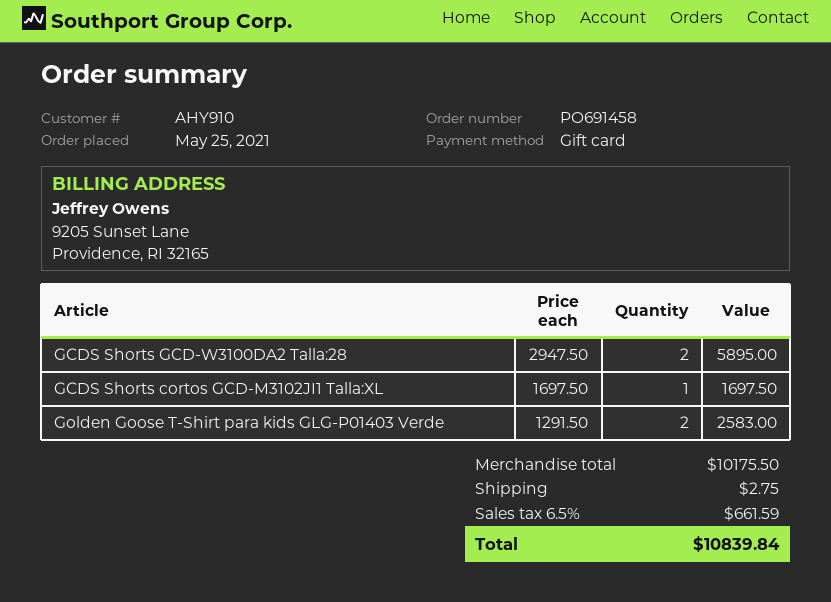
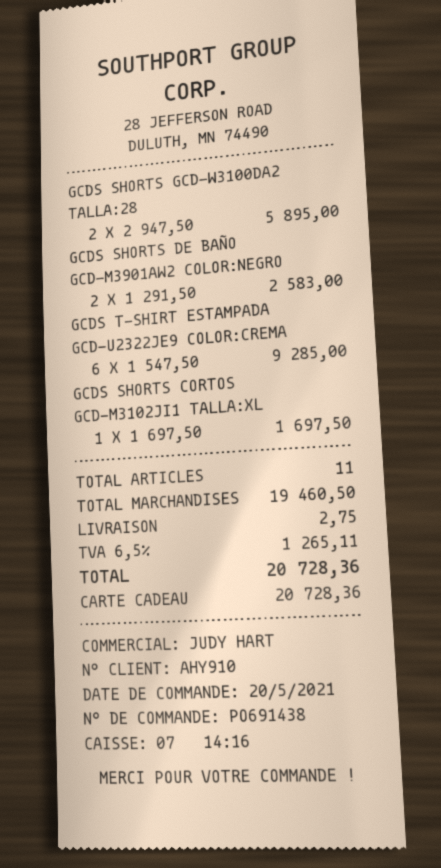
order number: PO691458 -> PO691438
order date: 2021-05-25 -> 2021-05-20
Golden Goose T-Shirt para kids GLG-P01403 Verde: 2 x 1291.50 = 2583.00 -> none
GCDS SHORTS DE BAÑO GCD-M3901AW2 COLOR:NEGRO: none -> 2 x 1291.50 = 2583.00
GCDS T-SHIRT ESTAMPADA GCD-U2322JE9 COLOR:CREMA: none -> 6 x 1547.50 = 9285.00
subtotal: 10175.50 -> 19460.50
tax: 6.5% = 661.59 -> 6.5% = 1265.11
total: 10839.84 -> 20728.36

